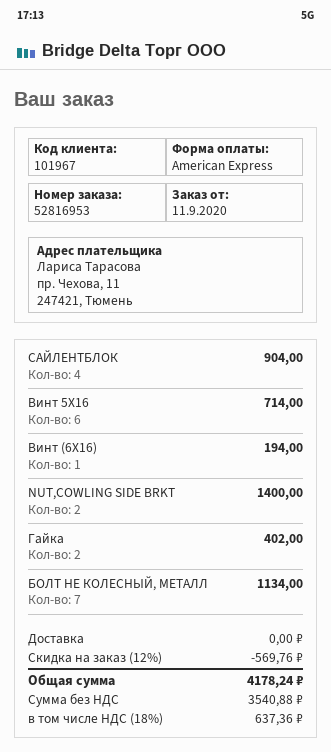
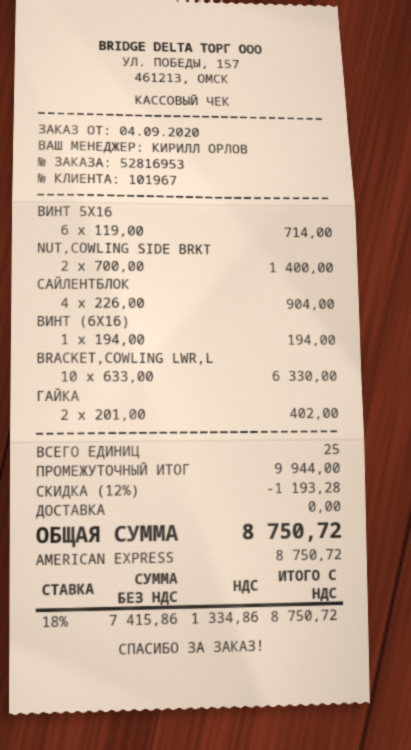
order date: 2020-09-11 -> 2020-09-04
БОЛТ НЕ КОЛЕСНЫЙ, МЕТАЛЛ: 7 for 1134.00 -> none
BRACKET,COWLING LWR,L: none -> 10 for 6330.00
discount: 12% = 569.76 -> 12% = 1193.28
net: 3540.88 -> 7415.86
tax: 18% = 637.36 -> 18% = 1334.86
total: 4178.24 -> 8750.72

